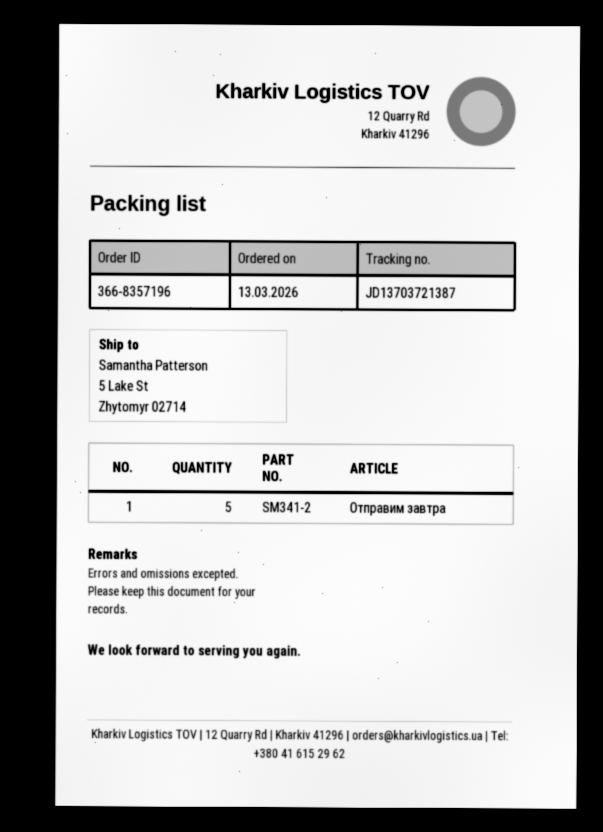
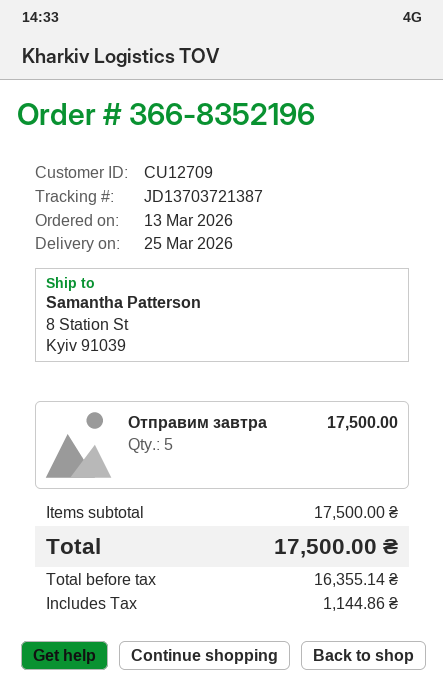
order number: 366-8357196 -> 366-8352196
ship to: 5 Lake St, Zhytomyr 02714 -> 8 Station St, Kyiv 91039

